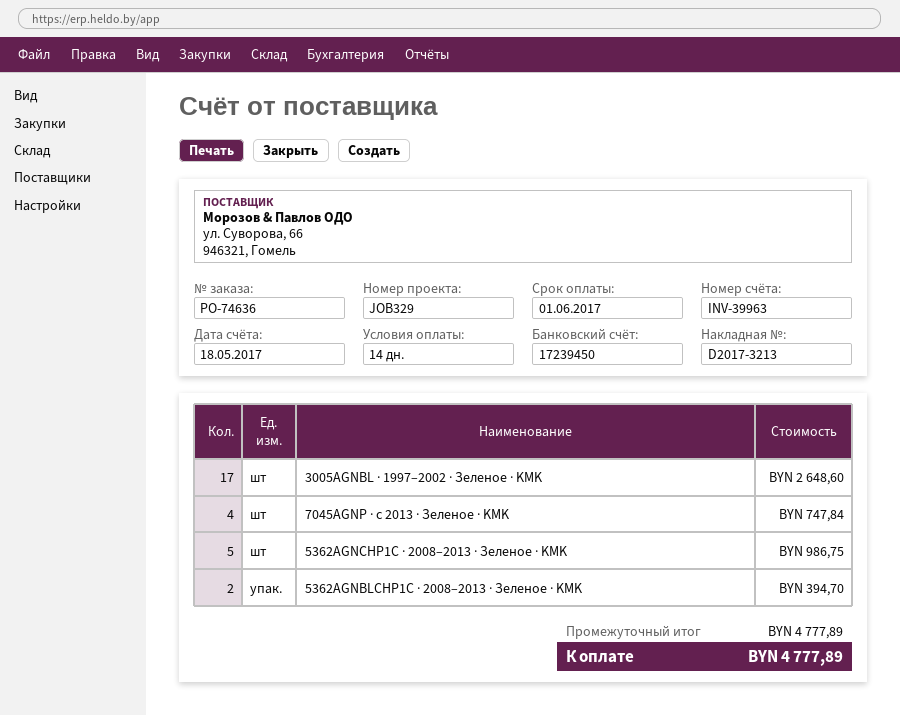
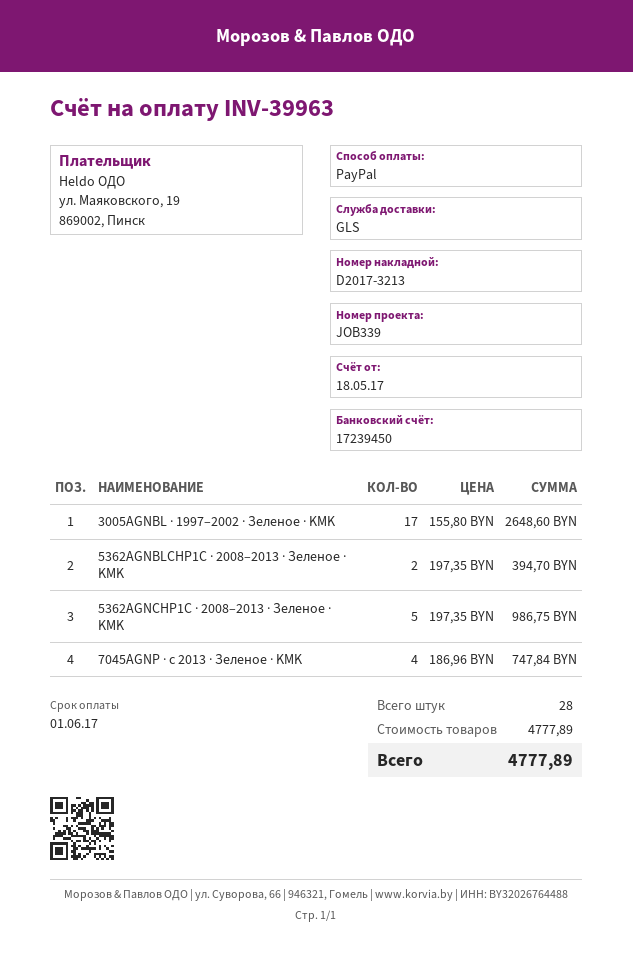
reference: JOB329 -> JOB339

